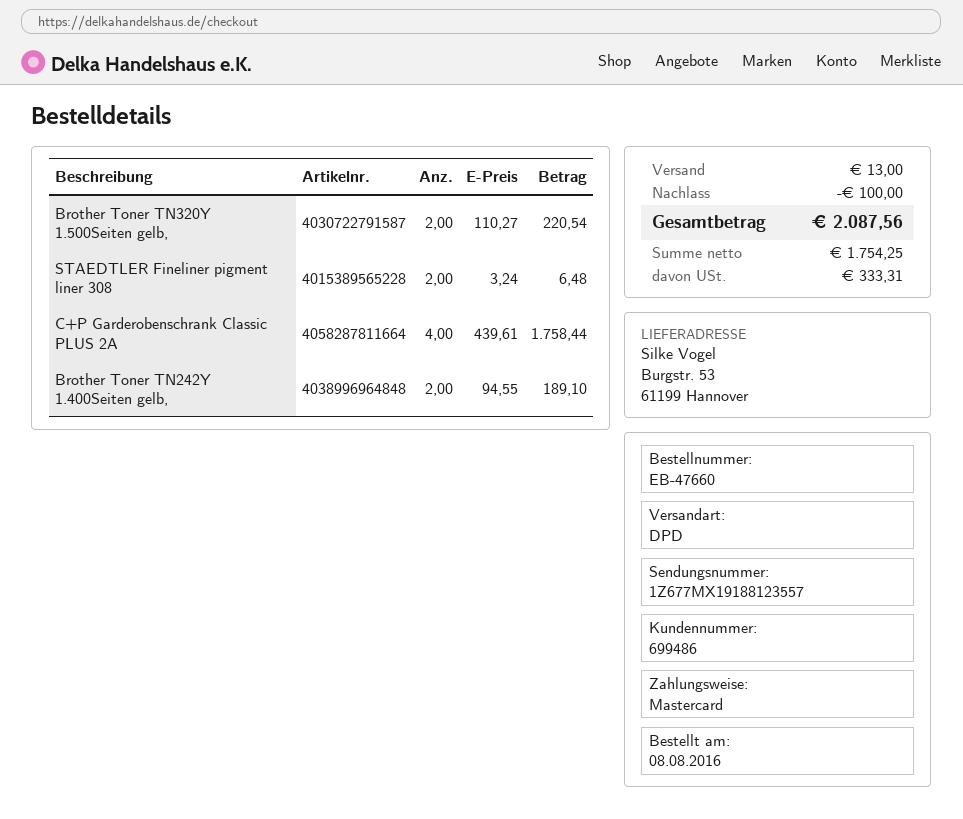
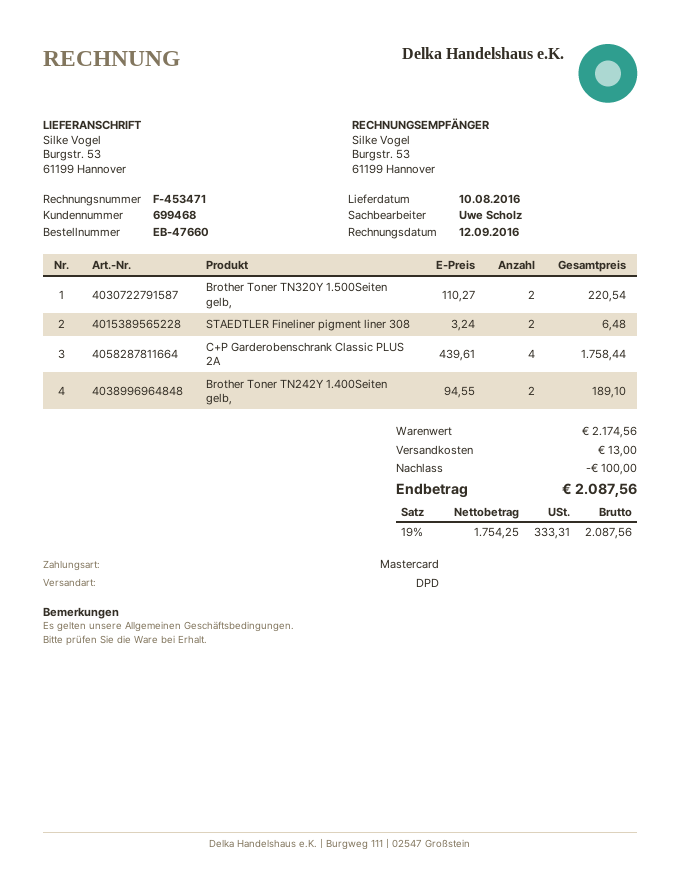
customer number: 699486 -> 699468

